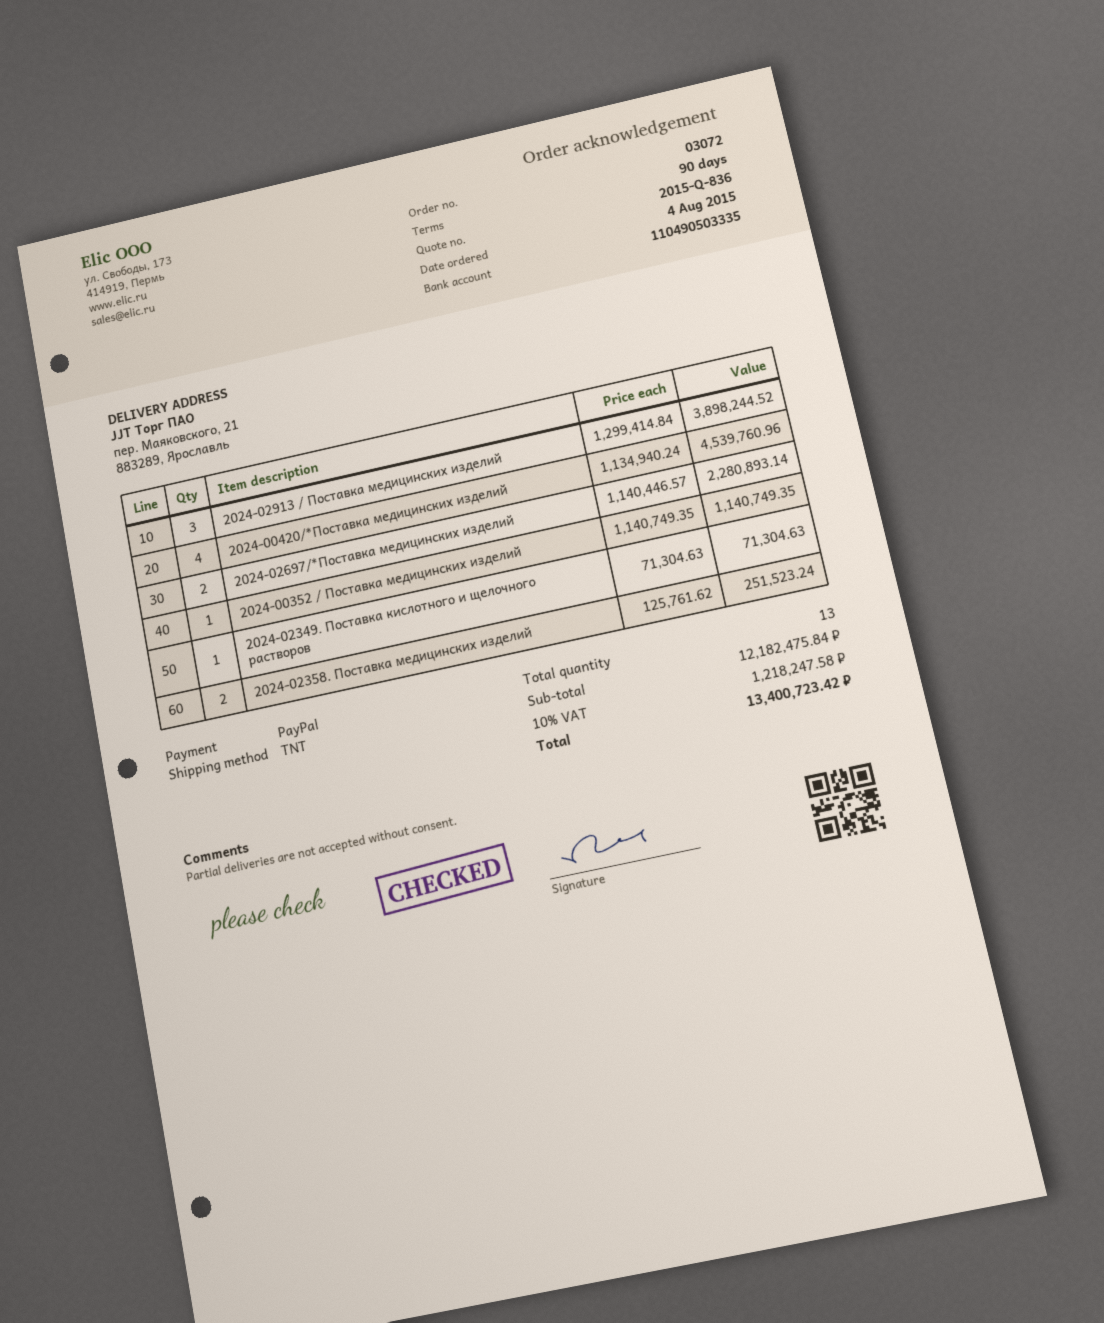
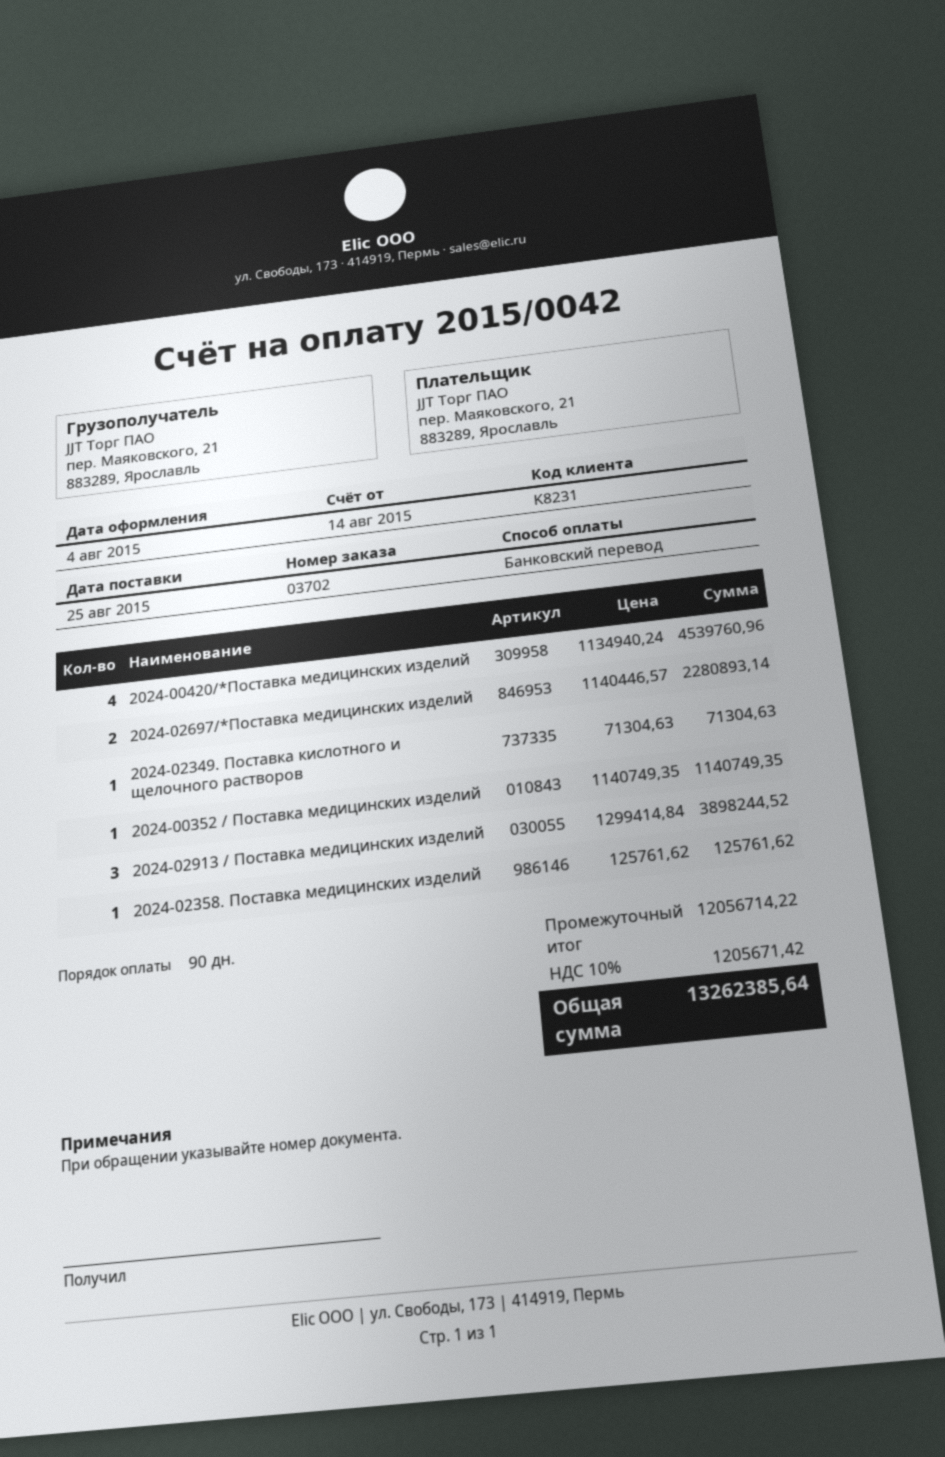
order number: 03072 -> 03702
payment method: PayPal -> bank transfer
2024-02358. Поставка медицинских изделий: 2 x 125761.62 = 251523.24 -> 1 x 125761.62 = 125761.62
subtotal: 12182475.84 -> 12056714.22
tax: 10% = 1218247.58 -> 10% = 1205671.42
total: 13400723.42 -> 13262385.64

